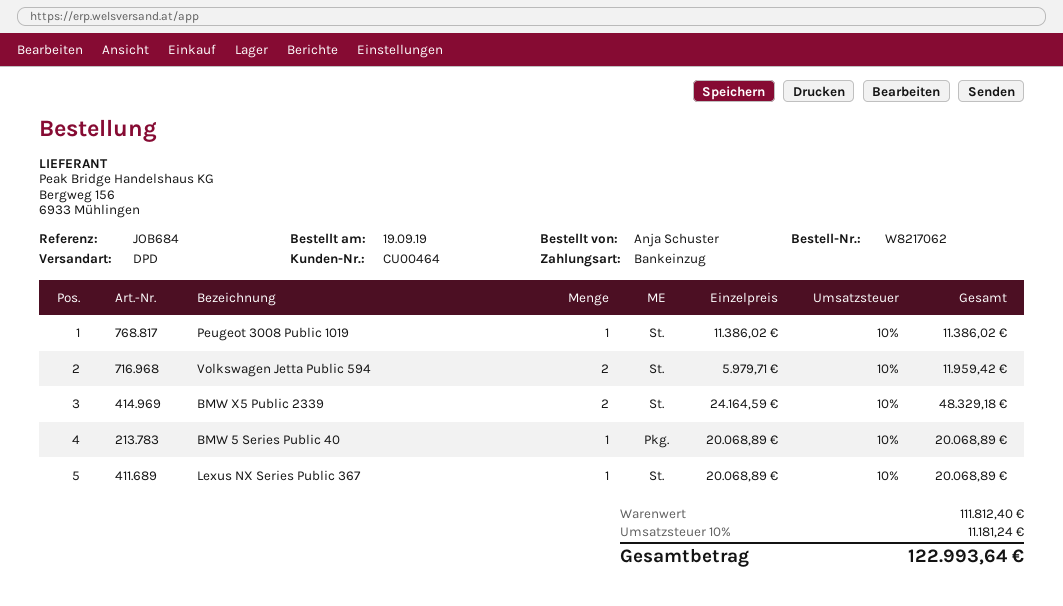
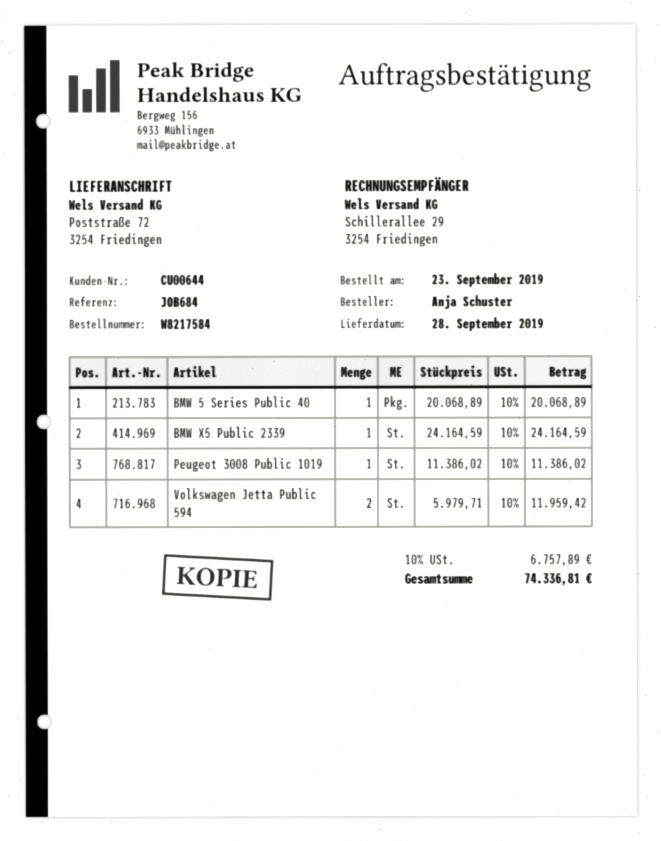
order number: W8217062 -> W8217584
order date: 2019-09-19 -> 2019-09-23
customer number: CU00464 -> CU00644
BMW X5 Public 2339: 2 x 24164.59 = 48329.18 -> 1 x 24164.59 = 24164.59
Lexus NX Series Public 367: 1 x 20068.89 = 20068.89 -> none
tax: 10% = 11181.24 -> 10% = 6757.89
total: 122993.64 -> 74336.81

